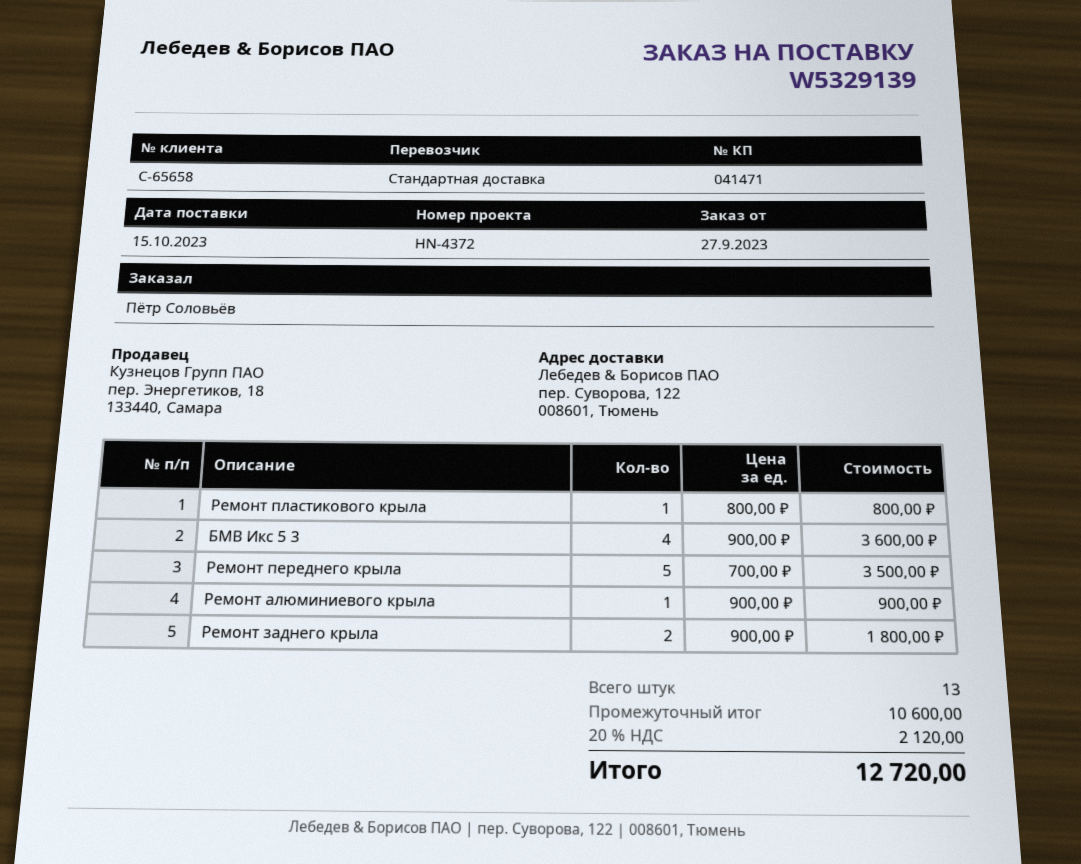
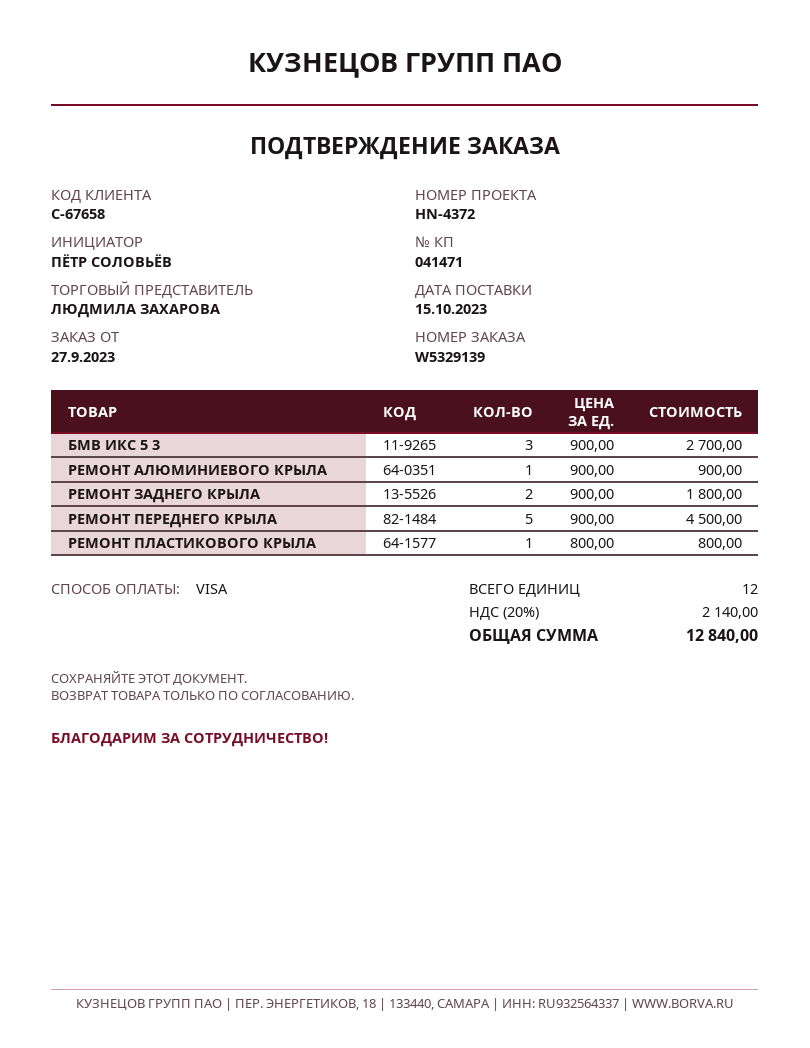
customer number: C-65658 -> C-67658
БМВ Икс 5 3: 4 x 900.00 = 3600.00 -> 3 x 900.00 = 2700.00
Ремонт переднего крыла: 5 x 700.00 = 3500.00 -> 5 x 900.00 = 4500.00
total quantity: 13 -> 12
tax: 20% = 2120.00 -> 20% = 2140.00
total: 12720.00 -> 12840.00

